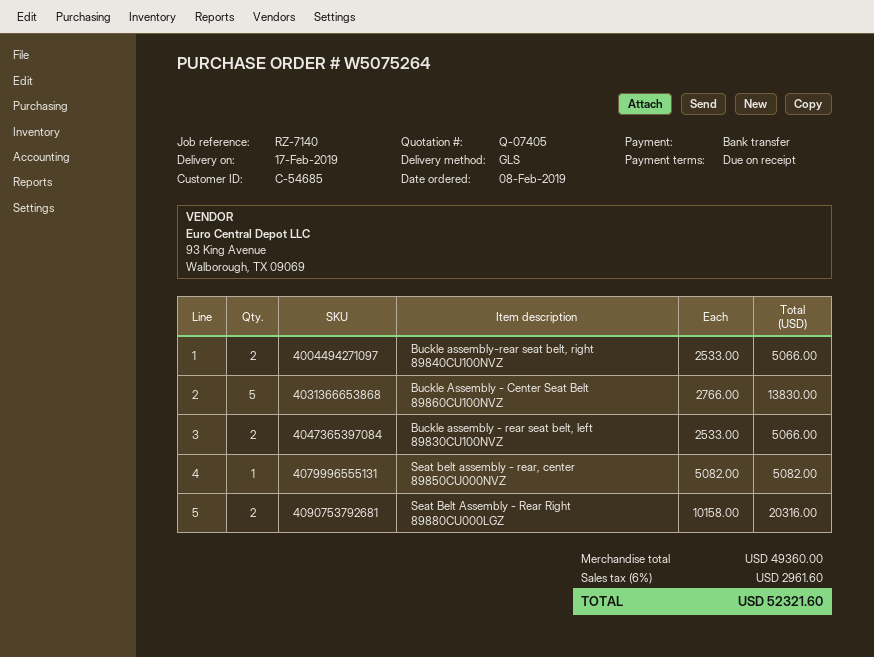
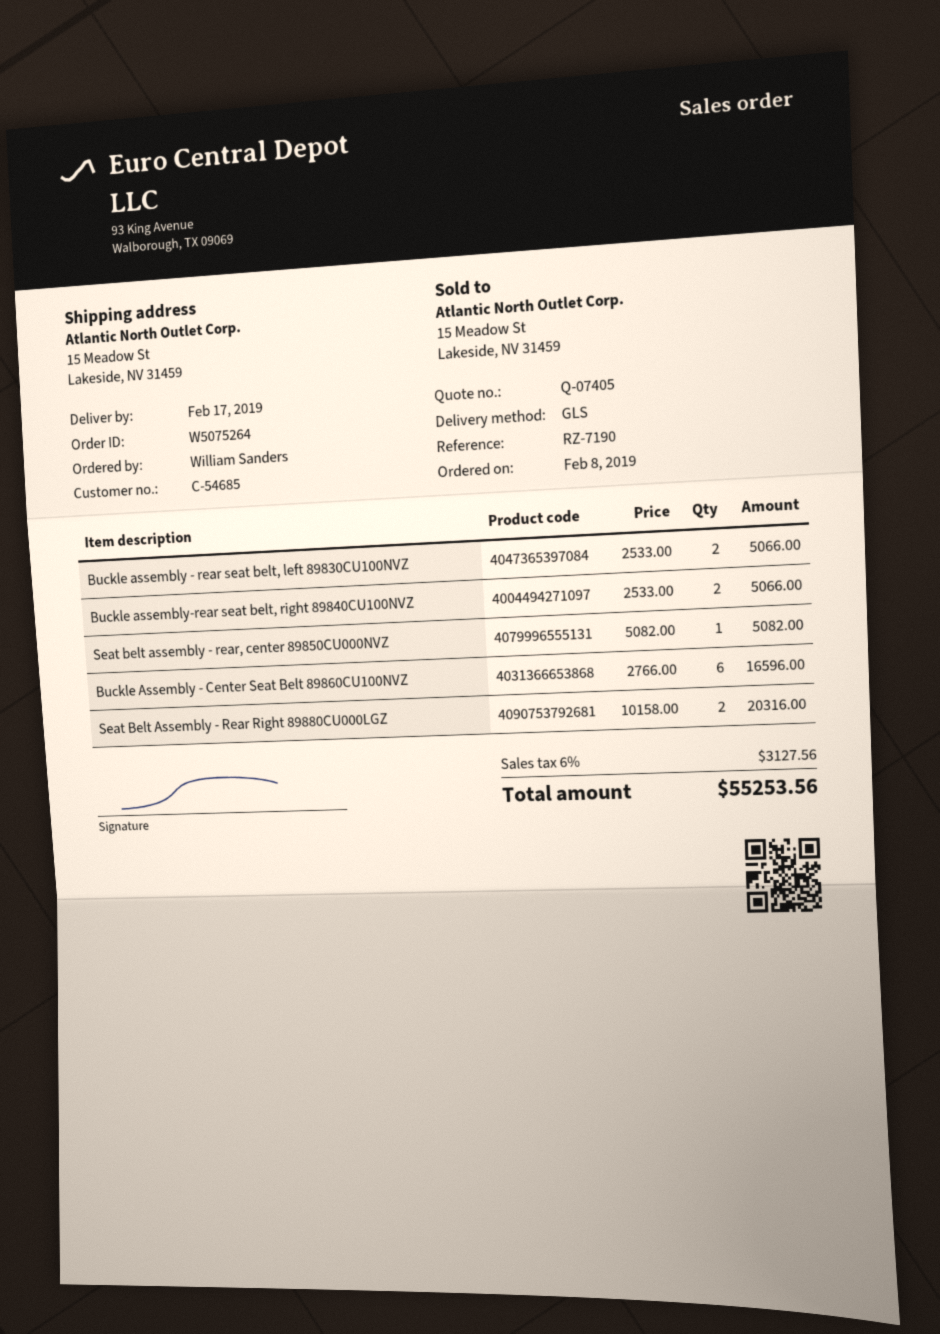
reference: RZ-7140 -> RZ-7190
Buckle Assembly - Center Seat Belt 89860CU100NVZ: 5 x 2766.00 = 13830.00 -> 6 x 2766.00 = 16596.00
tax: 6% = 2961.60 -> 6% = 3127.56
total: 52321.60 -> 55253.56

